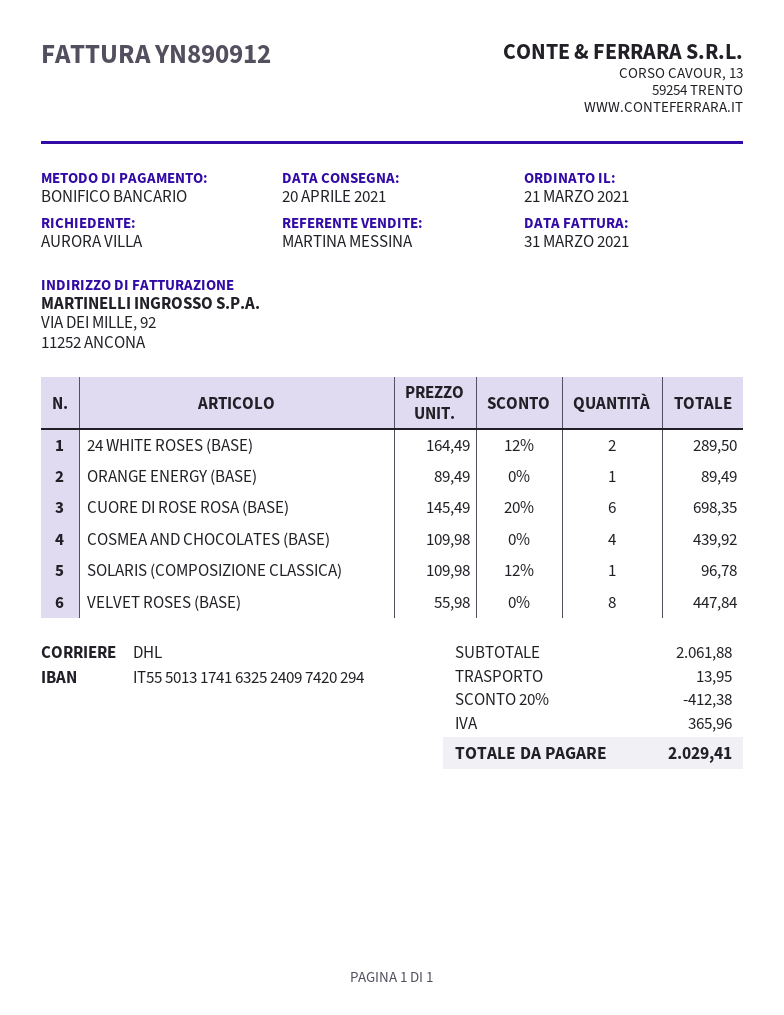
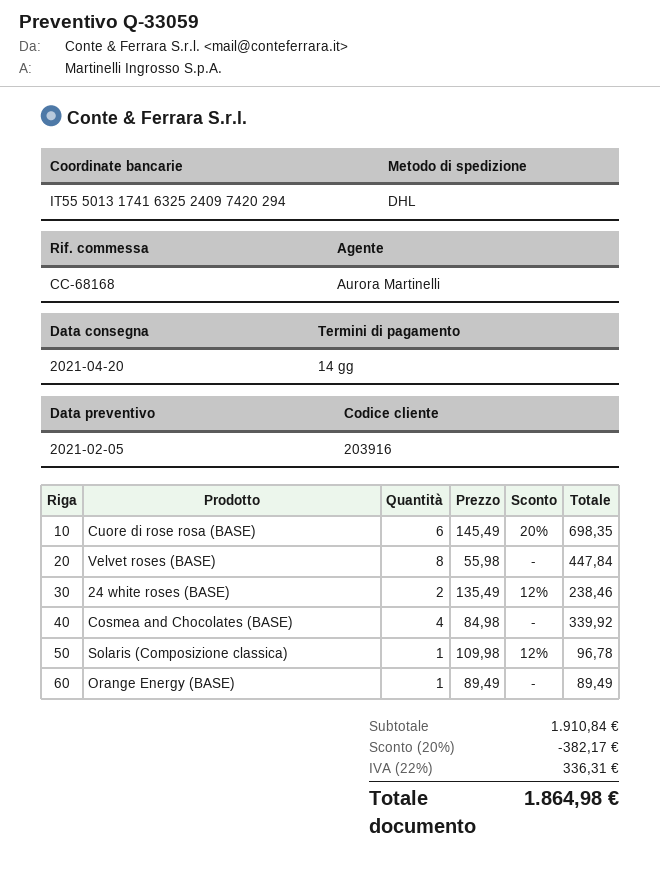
sales rep: MARTINA MESSINA -> Aurora Martinelli
24 WHITE ROSES (BASE): 2 x 164.49 - 12% = 289.50 -> 2 x 135.49 - 12% = 238.46
COSMEA AND CHOCOLATES (BASE): 4 x 109.98 = 439.92 -> 4 x 84.98 = 339.92
subtotal: 2061.88 -> 1910.84
discount: 20% = 412.38 -> 20% = 382.17
shipping: 13.95 -> none
tax: 365.96 -> 336.31
total: 2029.41 -> 1864.98

